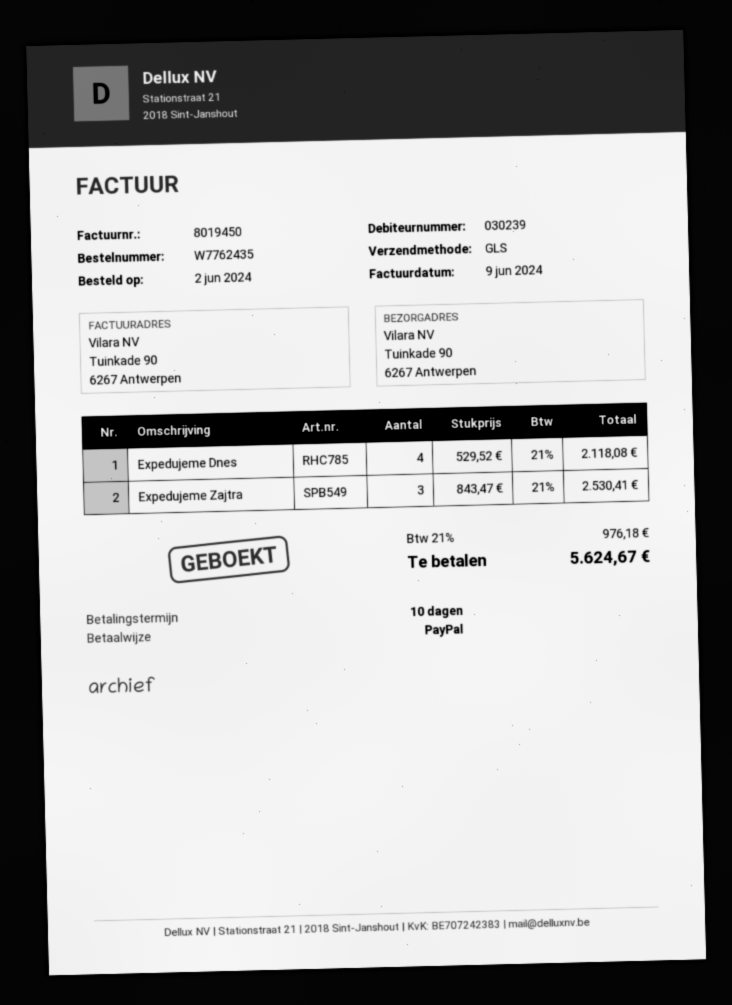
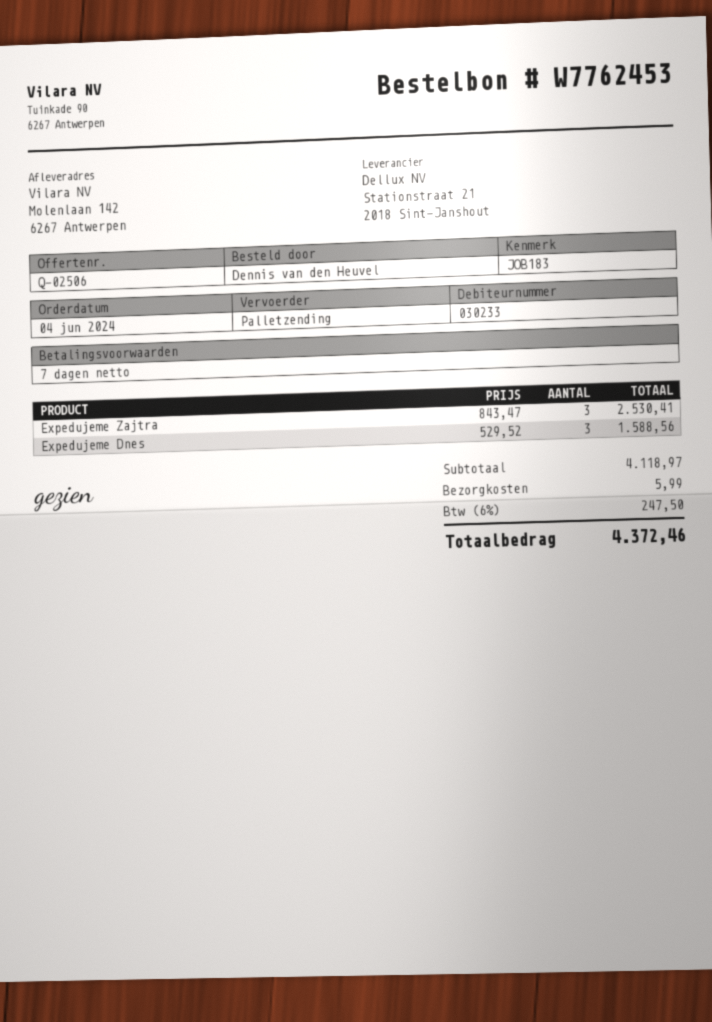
order number: W7762435 -> W7762453
order date: 2024-06-02 -> 2024-06-04
payment terms: 10 days -> 7 days
customer number: 030239 -> 030233
shipping method: GLS -> pallet freight
ship to: Tuinkade 90, 6267 Antwerpen -> Molenlaan 142, 6267 Antwerpen
Expedujeme Dnes: 4 x 529.52 = 2118.08 -> 3 x 529.52 = 1588.56
shipping: none -> 5.99
tax: 21% = 976.18 -> 6% = 247.50
total: 5624.67 -> 4372.46

